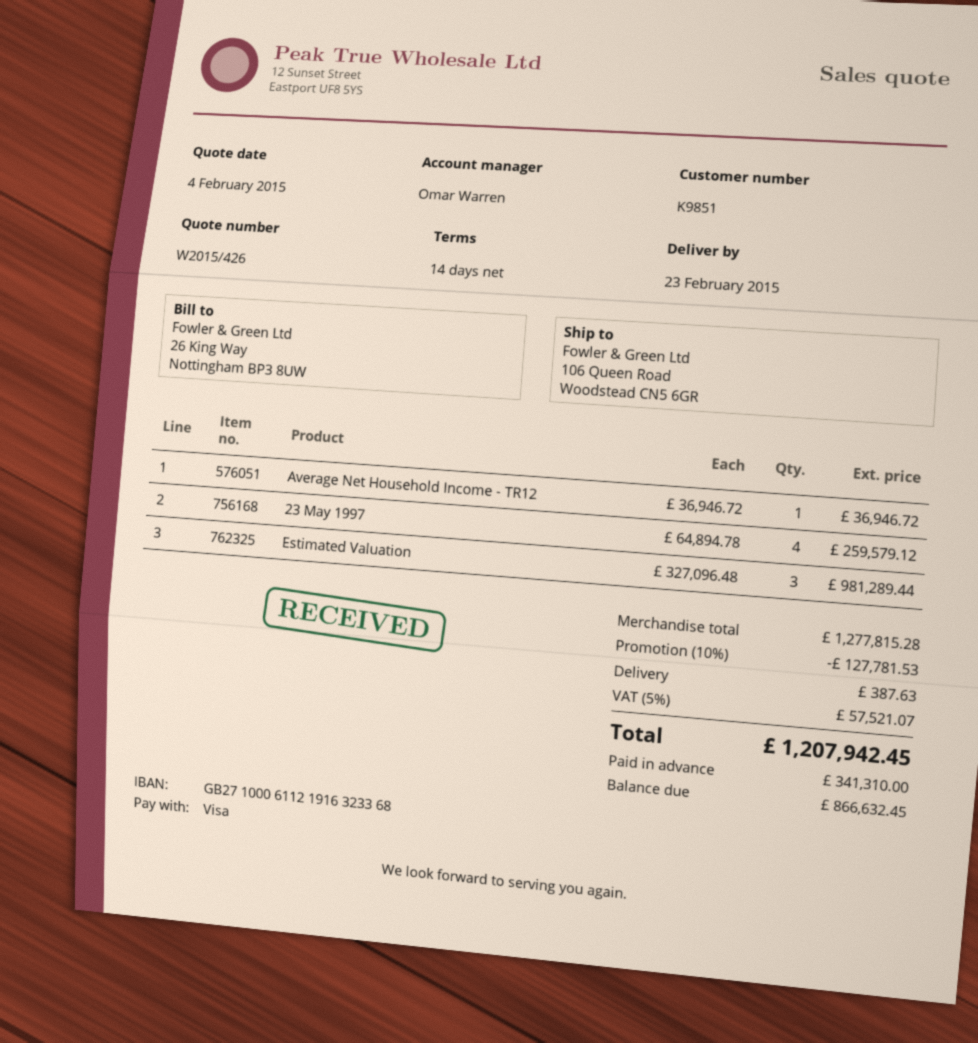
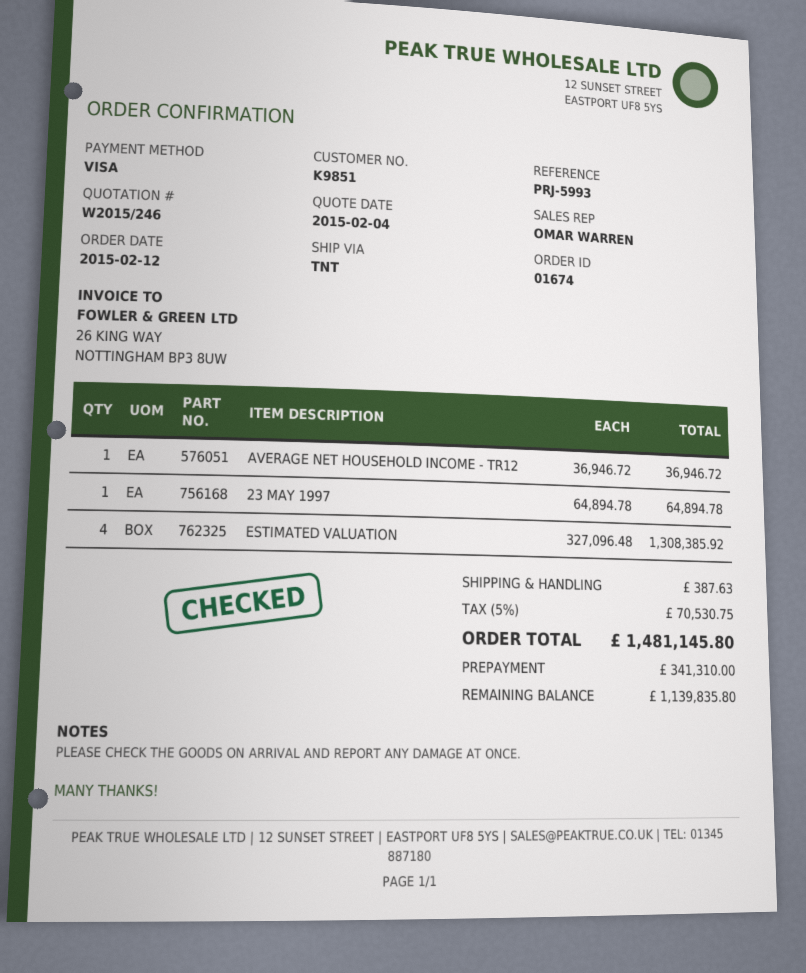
quote number: W2015/426 -> W2015/246
23 May 1997: 4 x 64894.78 = 259579.12 -> 1 x 64894.78 = 64894.78
Estimated Valuation: 3 x 327096.48 = 981289.44 -> 4 x 327096.48 = 1308385.92
discount: 10% = 127781.53 -> none
tax: 5% = 57521.07 -> 5% = 70530.75
total: 1207942.45 -> 1481145.80
balance: 866632.45 -> 1139835.80

